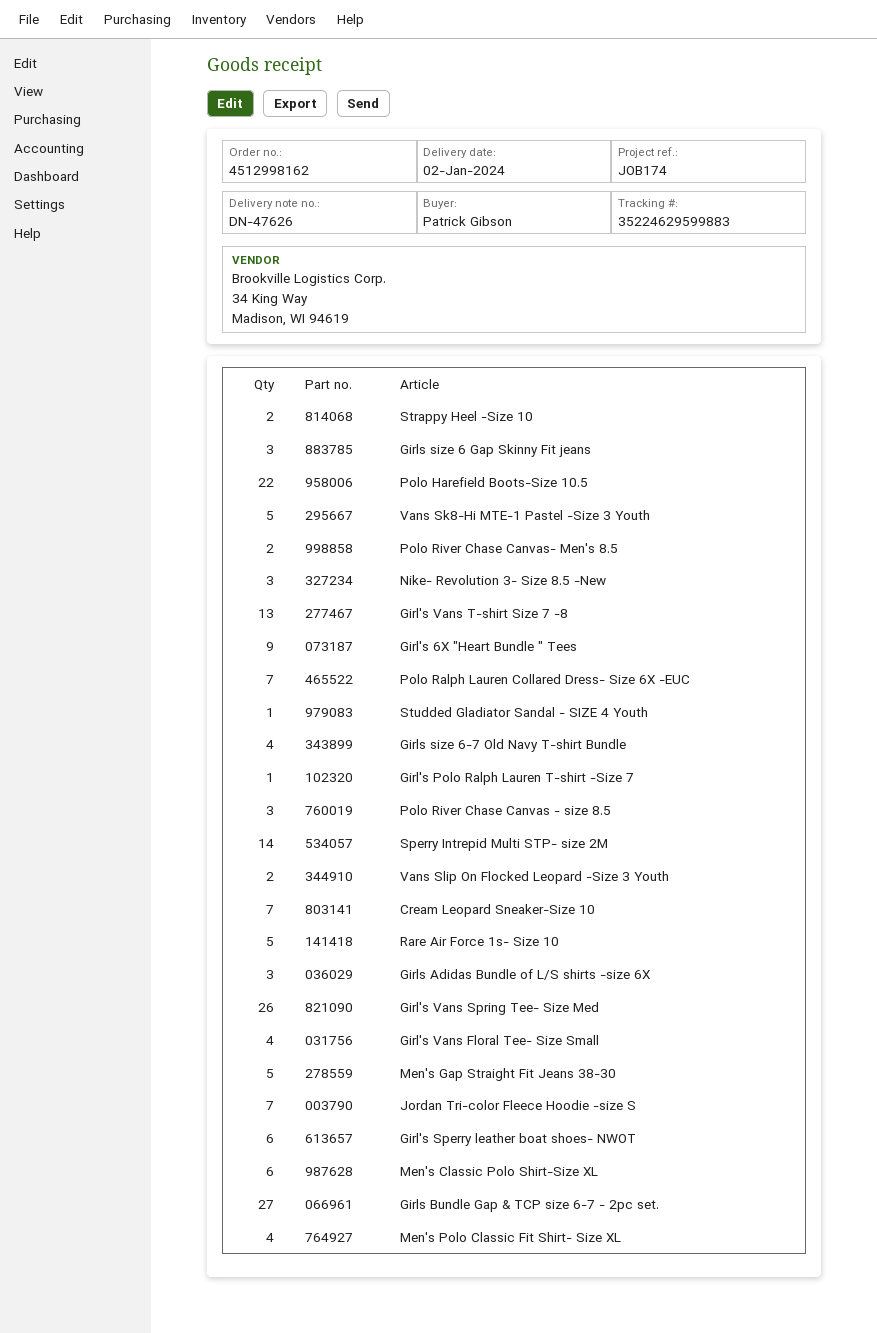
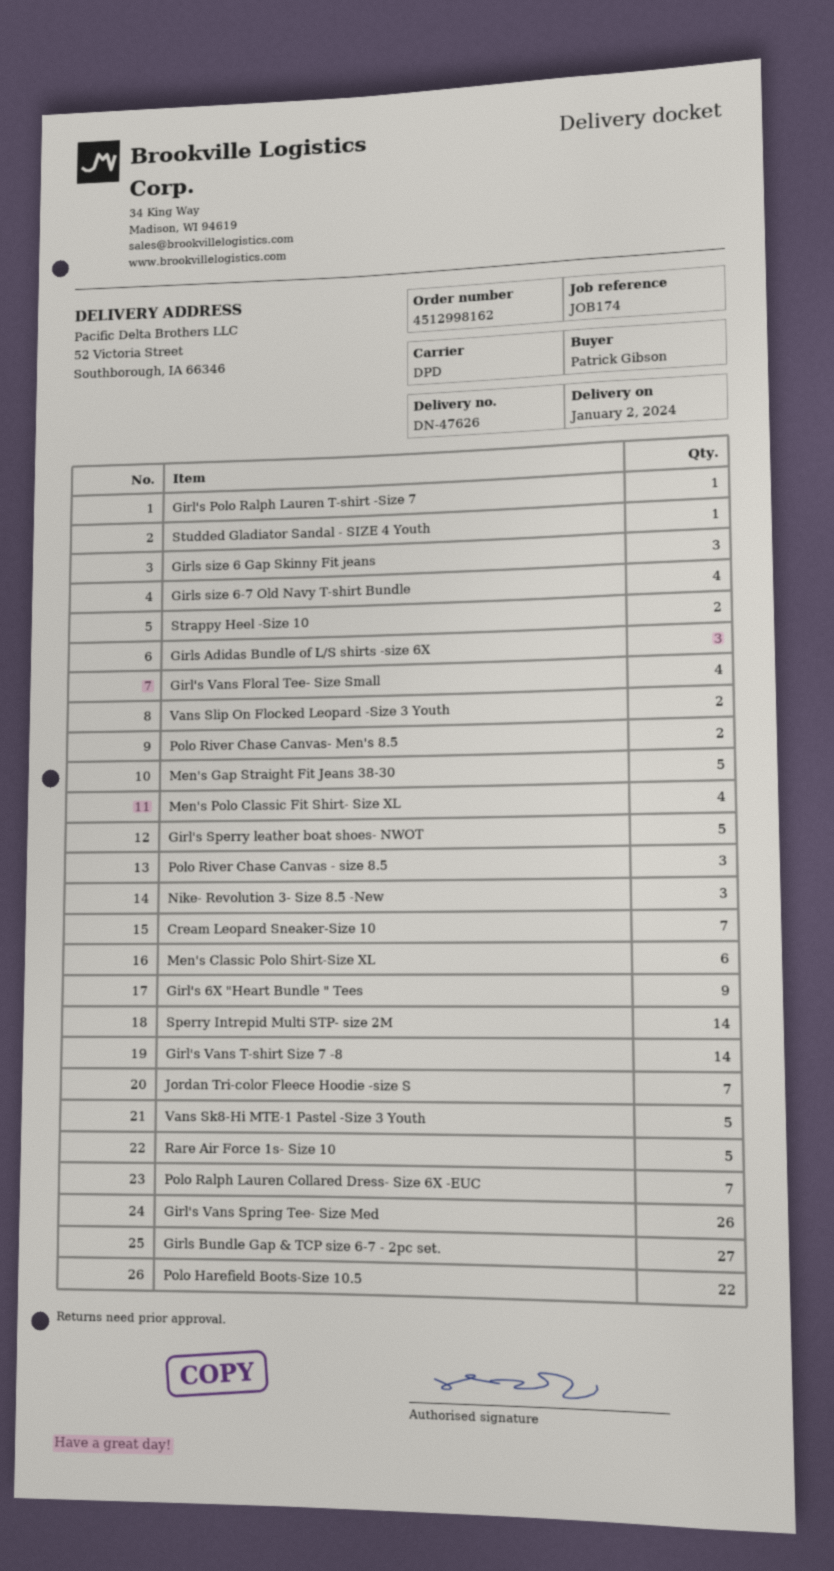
Girl's Vans T-shirt Size 7 -8: 13 -> 14
Girl's Sperry leather boat shoes- NWOT: 6 -> 5

